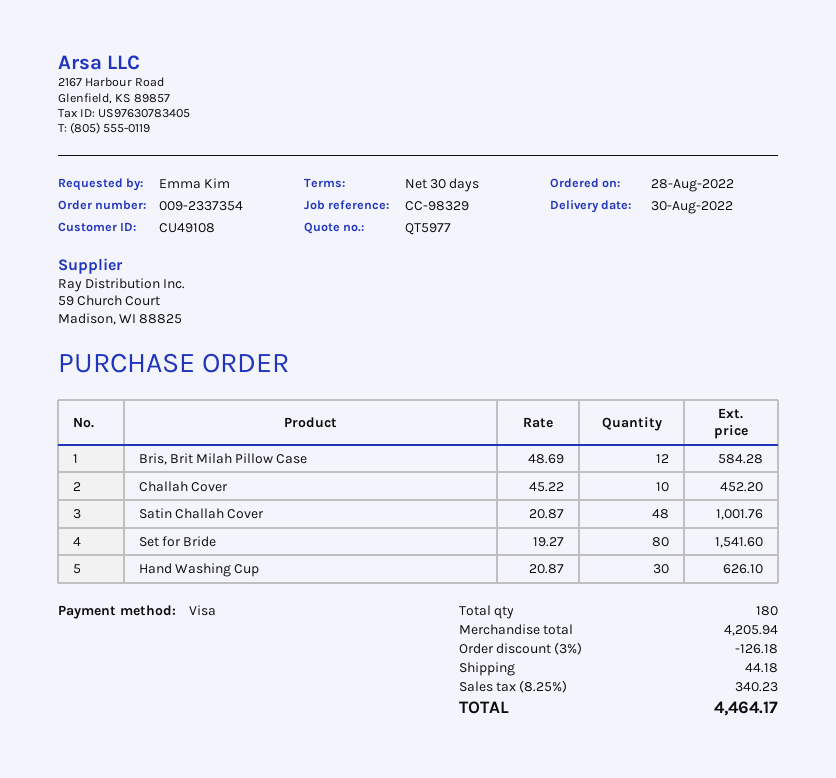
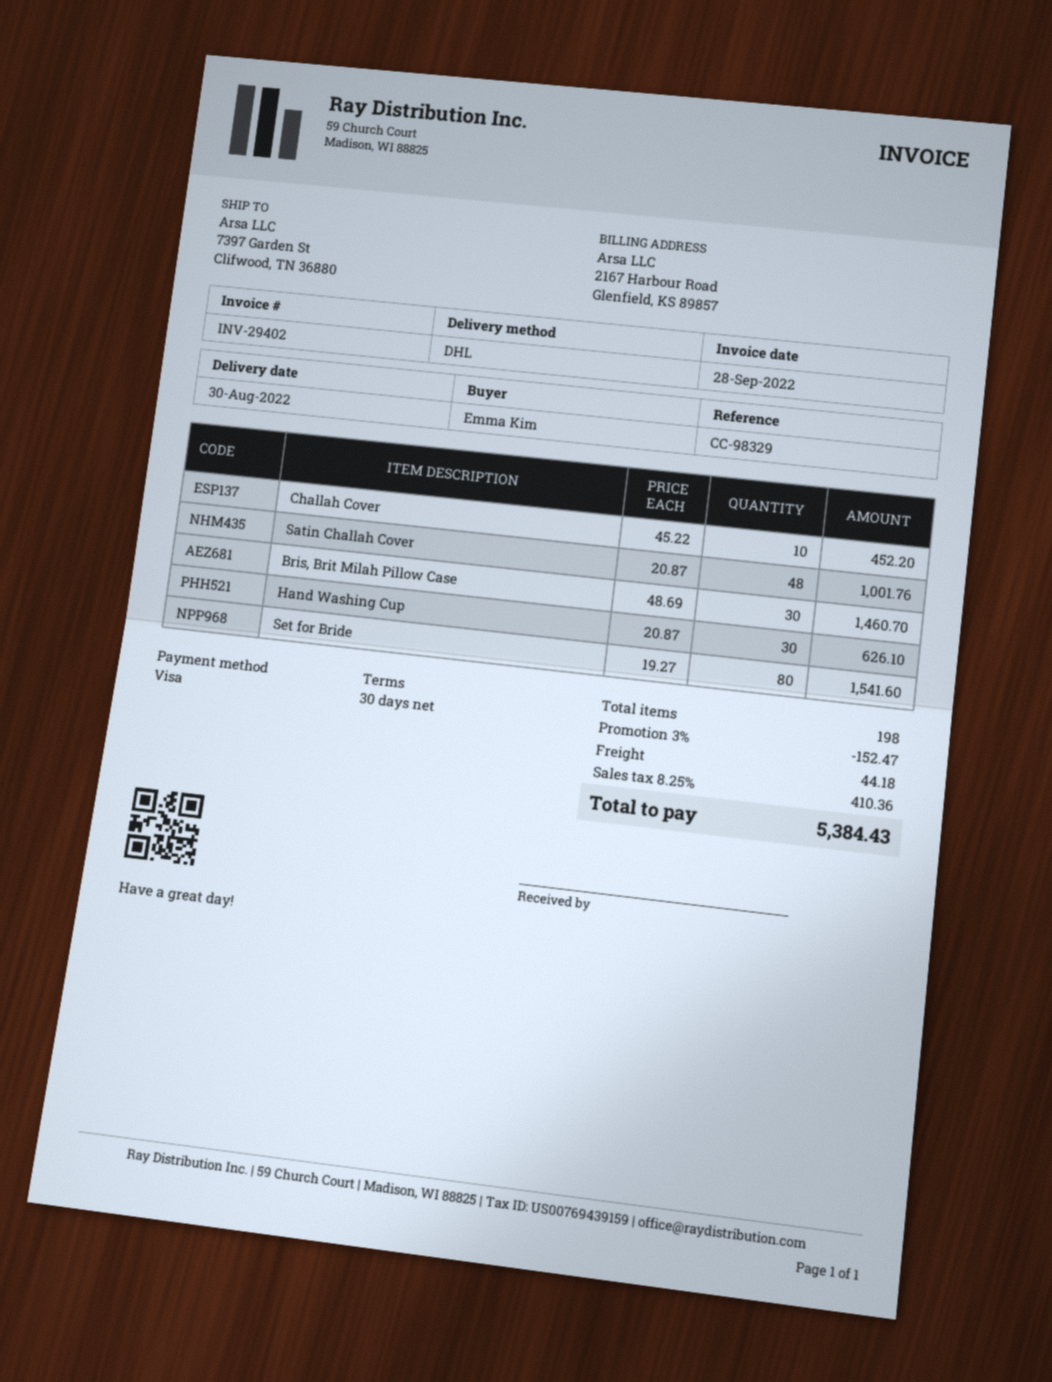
Bris, Brit Milah Pillow Case: 12 x 48.69 = 584.28 -> 30 x 48.69 = 1460.70
total quantity: 180 -> 198
discount: 3% = 126.18 -> 3% = 152.47
tax: 8.25% = 340.23 -> 8.25% = 410.36
total: 4464.17 -> 5384.43

